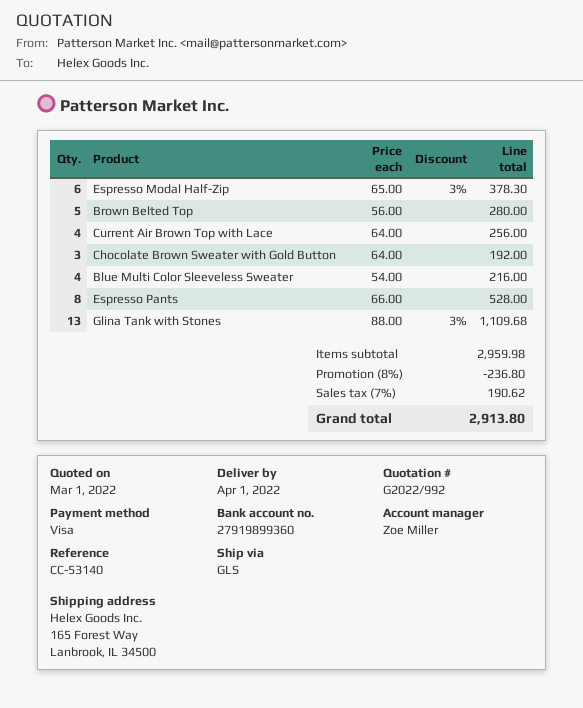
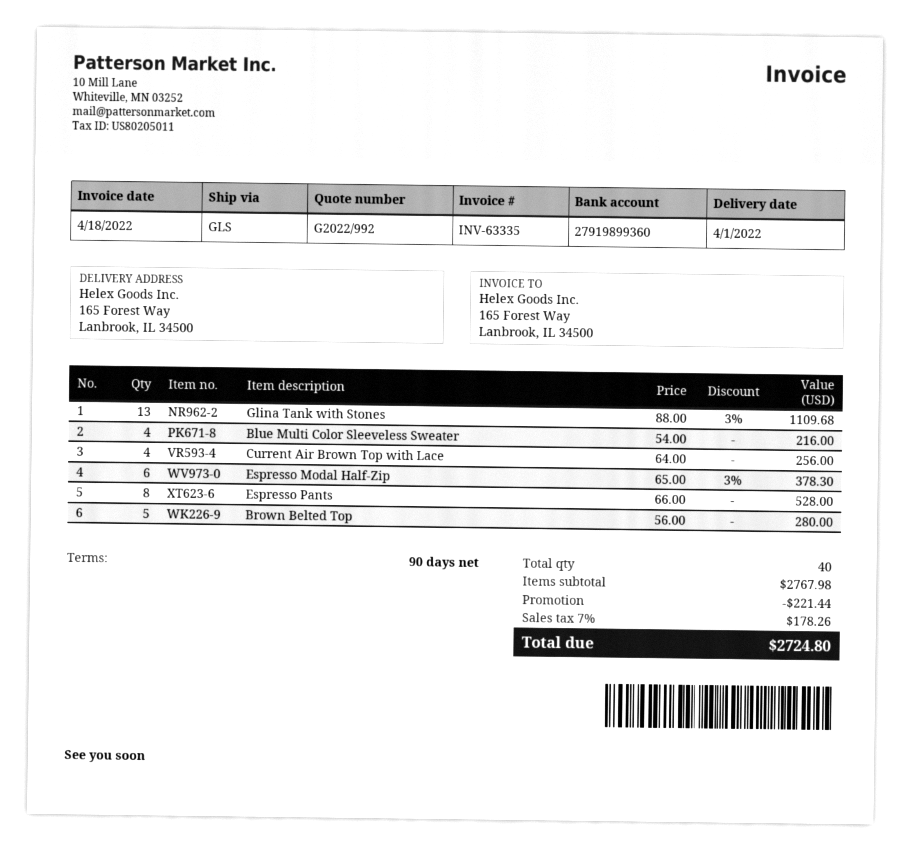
Chocolate Brown Sweater with Gold Button: 3 x 64.00 = 192.00 -> none
subtotal: 2959.98 -> 2767.98
discount: 236.80 -> 221.44
tax: 7% = 190.62 -> 7% = 178.26
total: 2913.80 -> 2724.80

